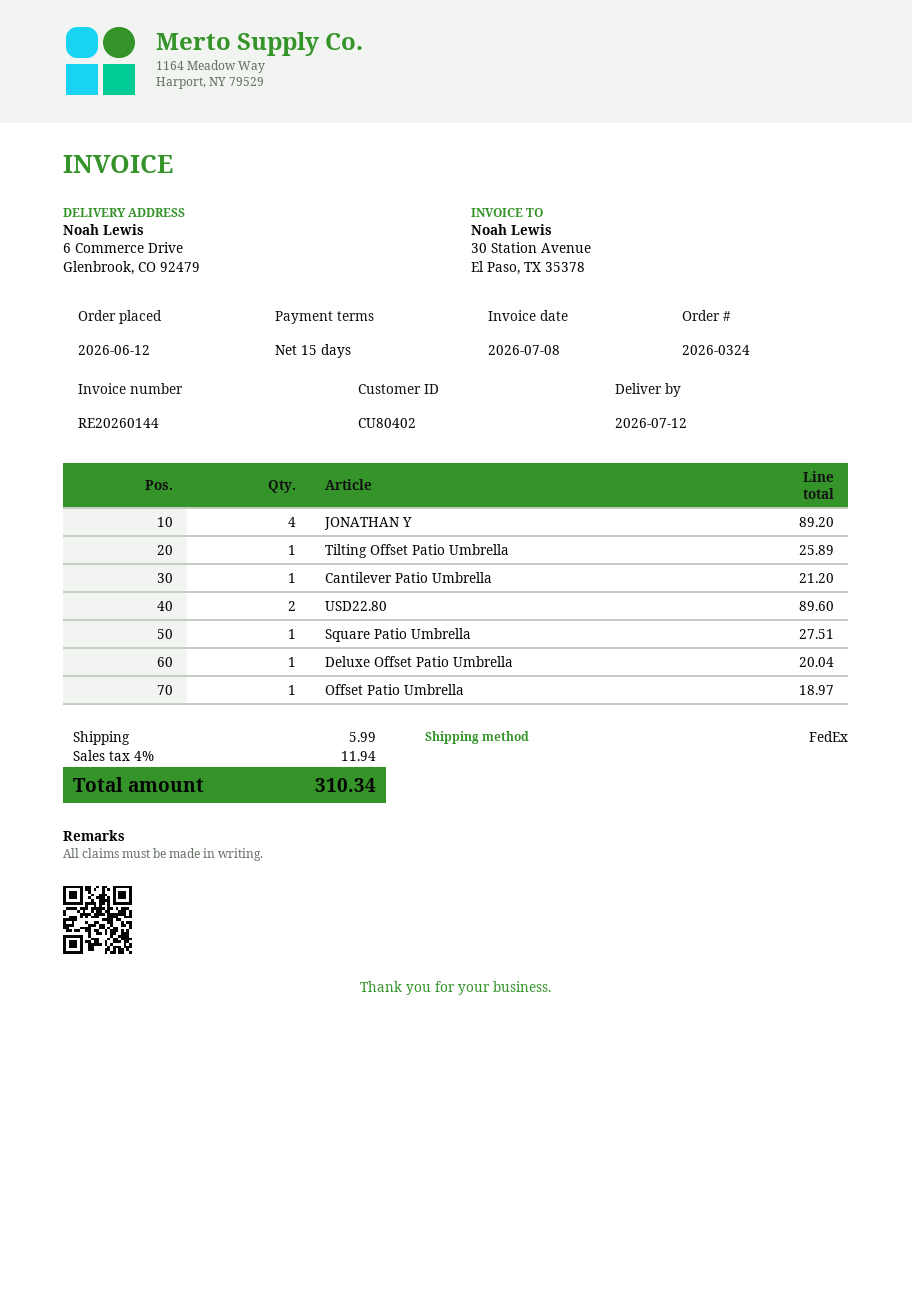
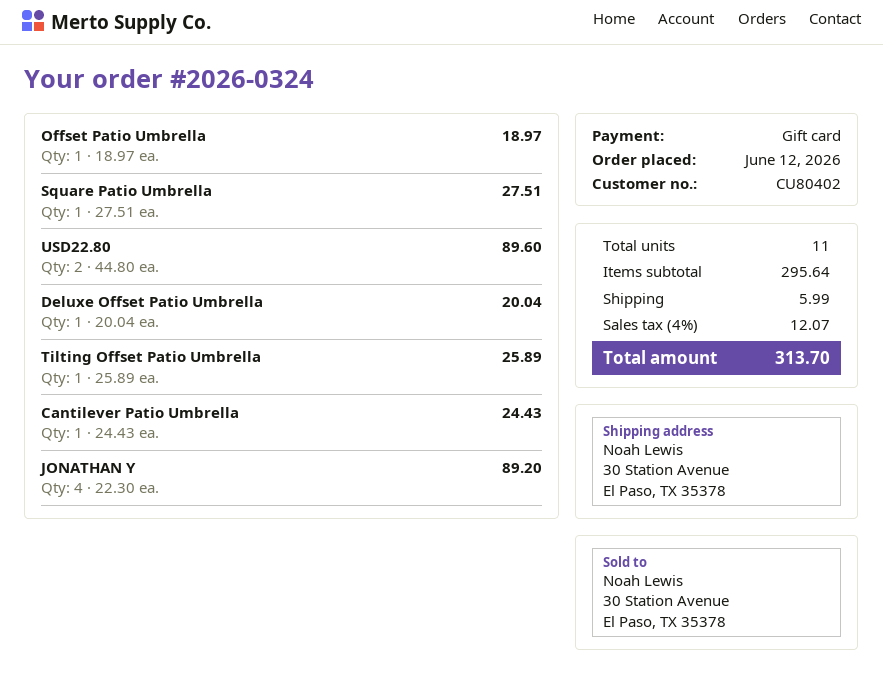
ship to: 6 Commerce Drive, Glenbrook, CO 92479 -> 30 Station Avenue, El Paso, TX 35378
Cantilever Patio Umbrella: 1 for 21.20 -> 1 for 24.43
tax: 4% = 11.94 -> 4% = 12.07
total: 310.34 -> 313.70

